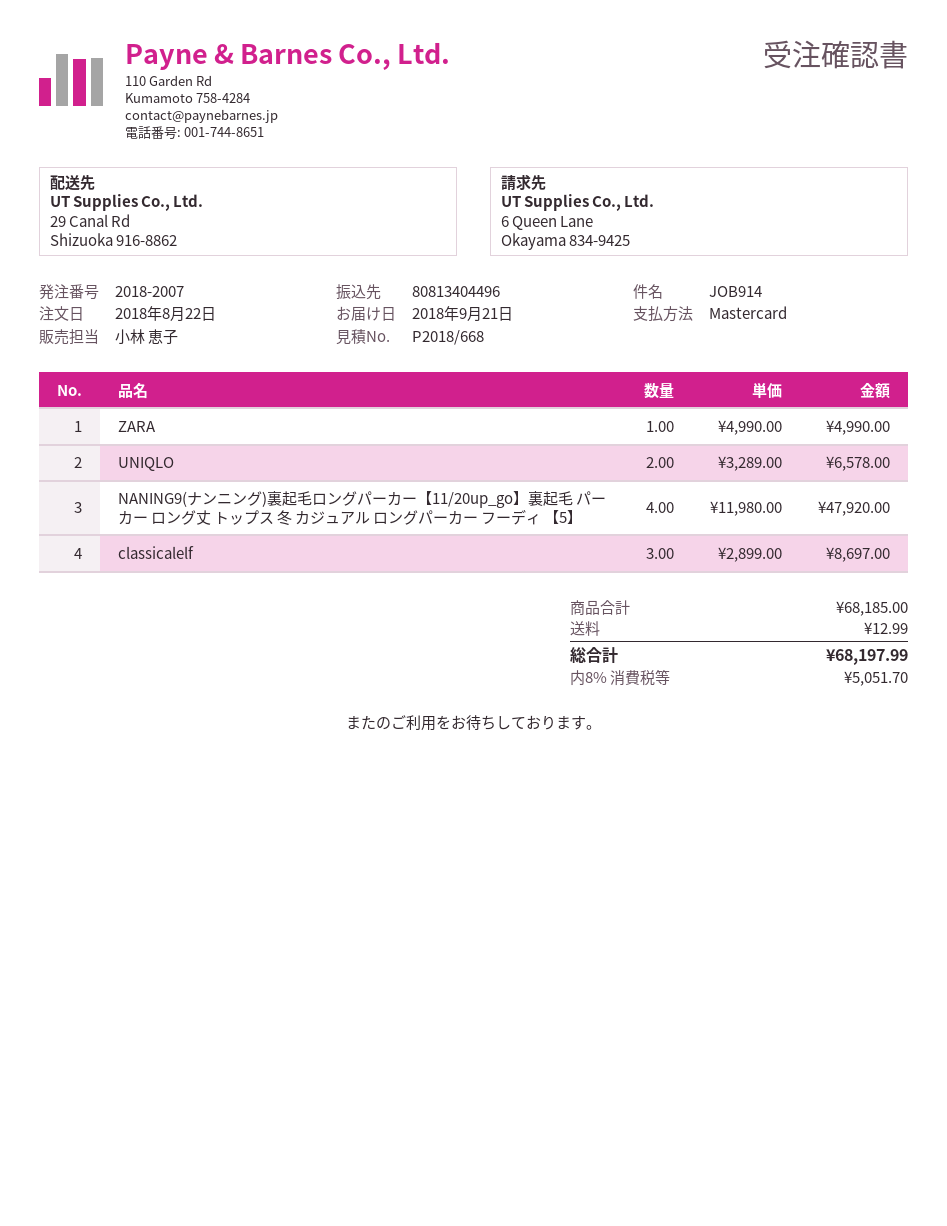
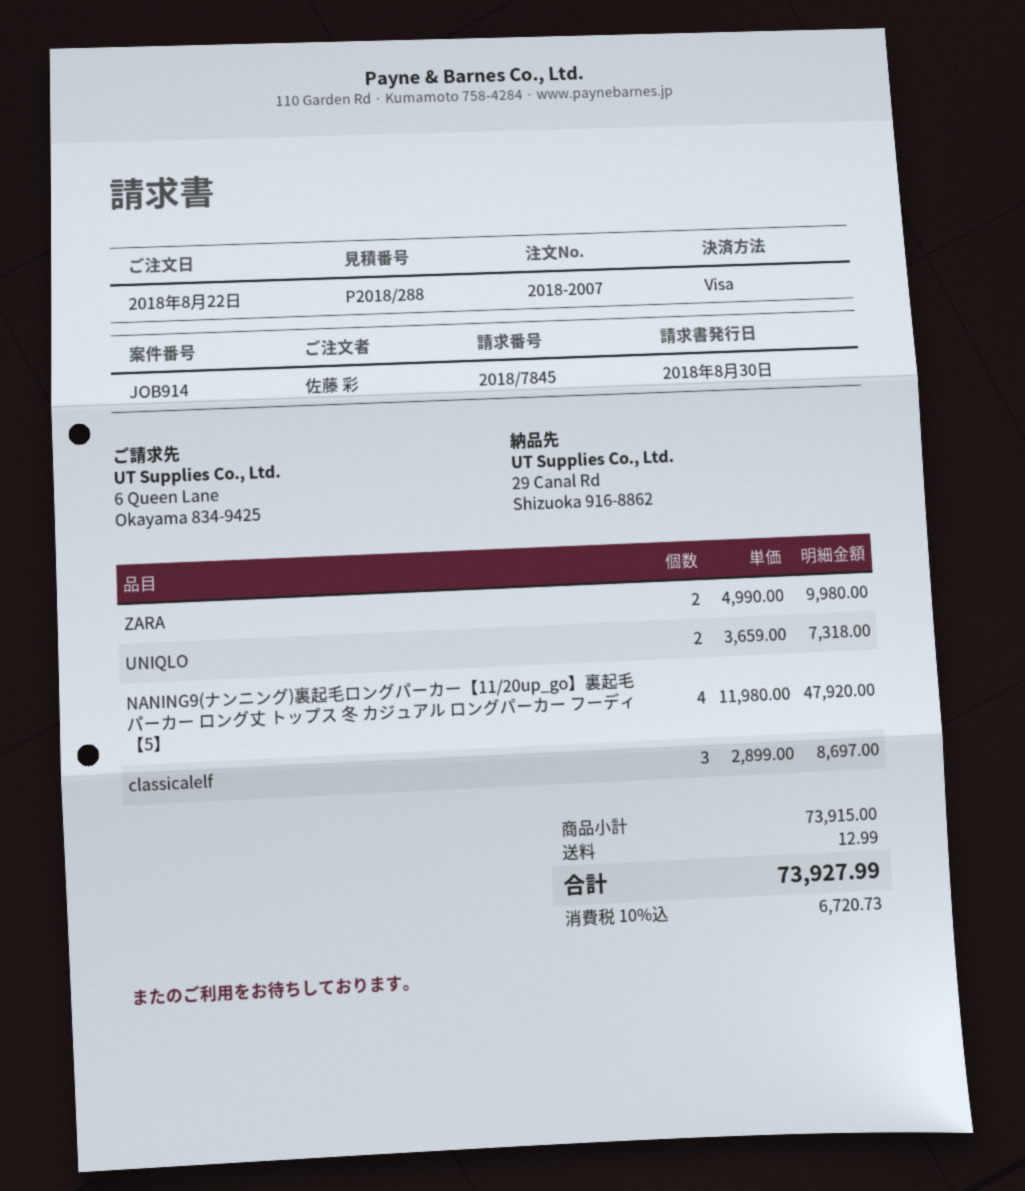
quote number: P2018/668 -> P2018/288
payment method: Mastercard -> Visa
ZARA: 1 x 4990.00 = 4990.00 -> 2 x 4990.00 = 9980.00
UNIQLO: 2 x 3289.00 = 6578.00 -> 2 x 3659.00 = 7318.00
subtotal: 68185.00 -> 73915.00
tax: 8% = 5051.70 -> 10% = 6720.73
total: 68197.99 -> 73927.99

